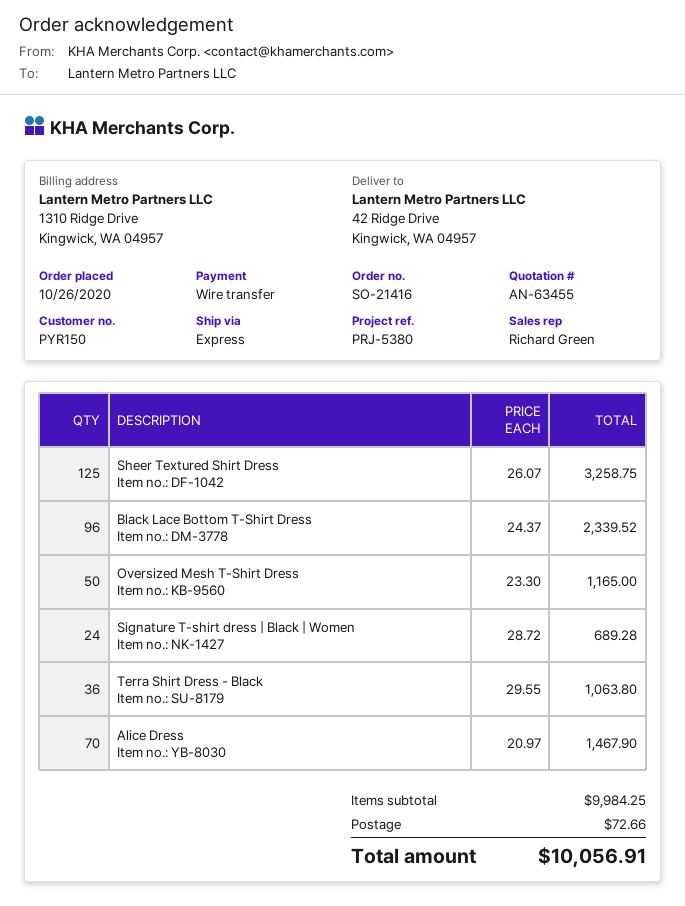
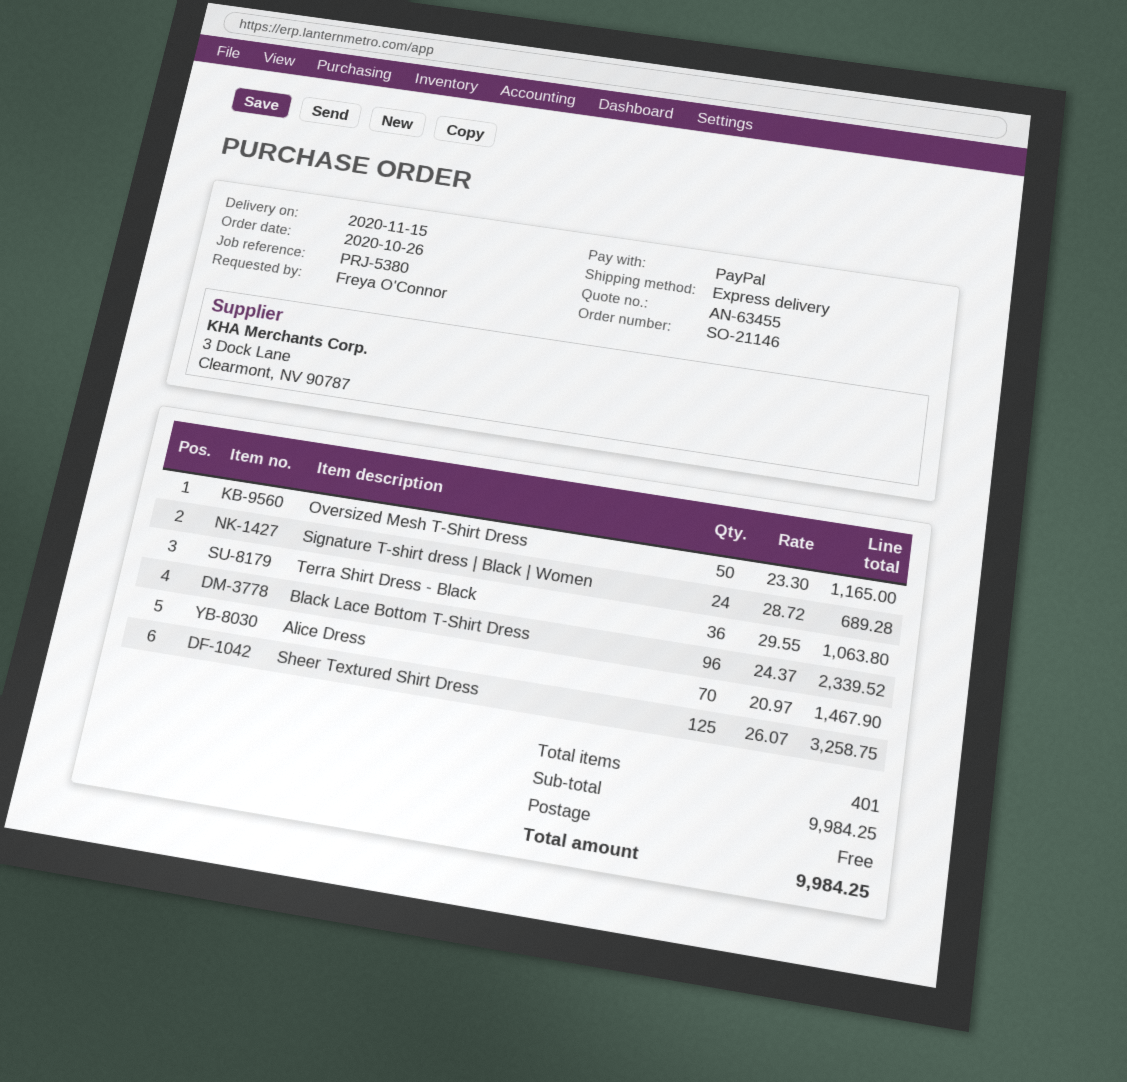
order number: SO-21416 -> SO-21146
payment method: bank transfer -> PayPal
shipping: 72.66 -> 0.00
total: 10056.91 -> 9984.25

